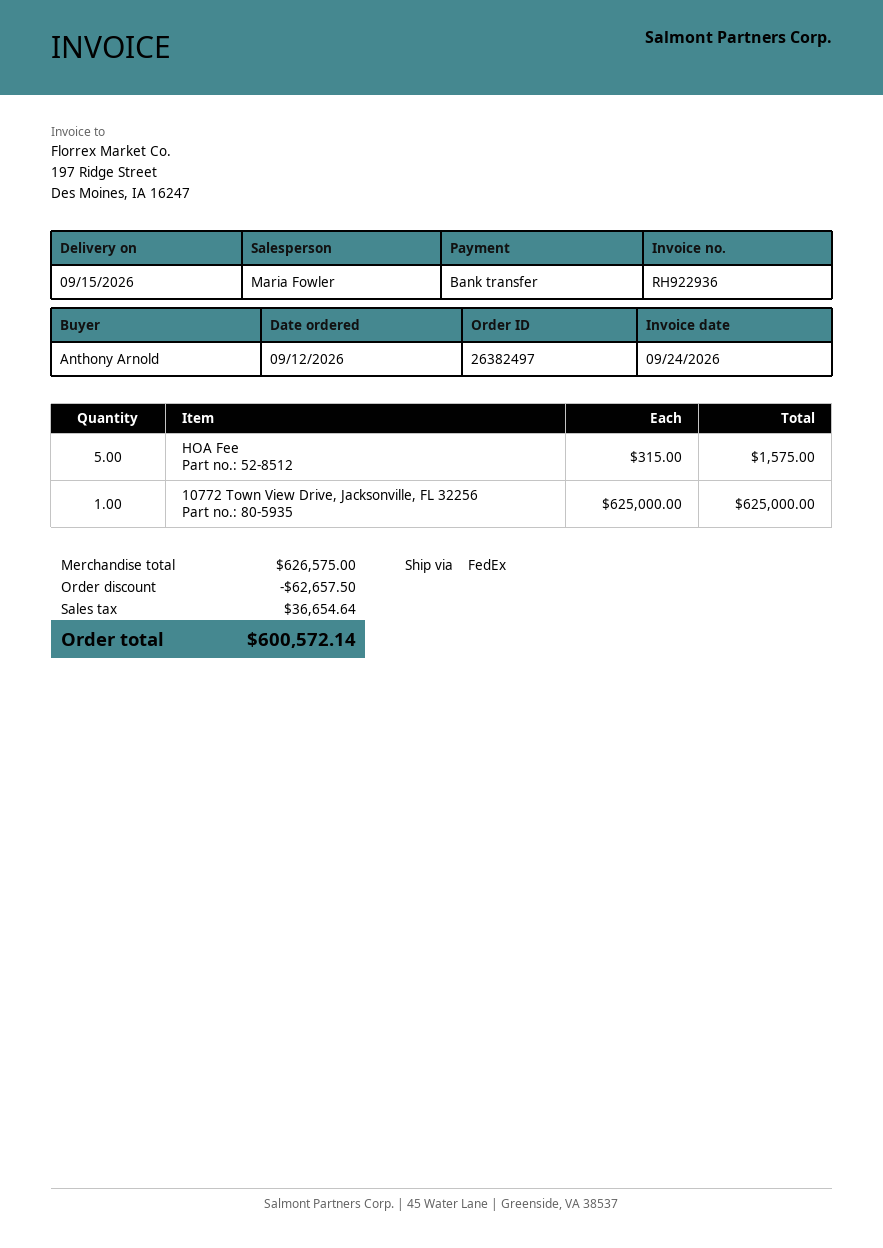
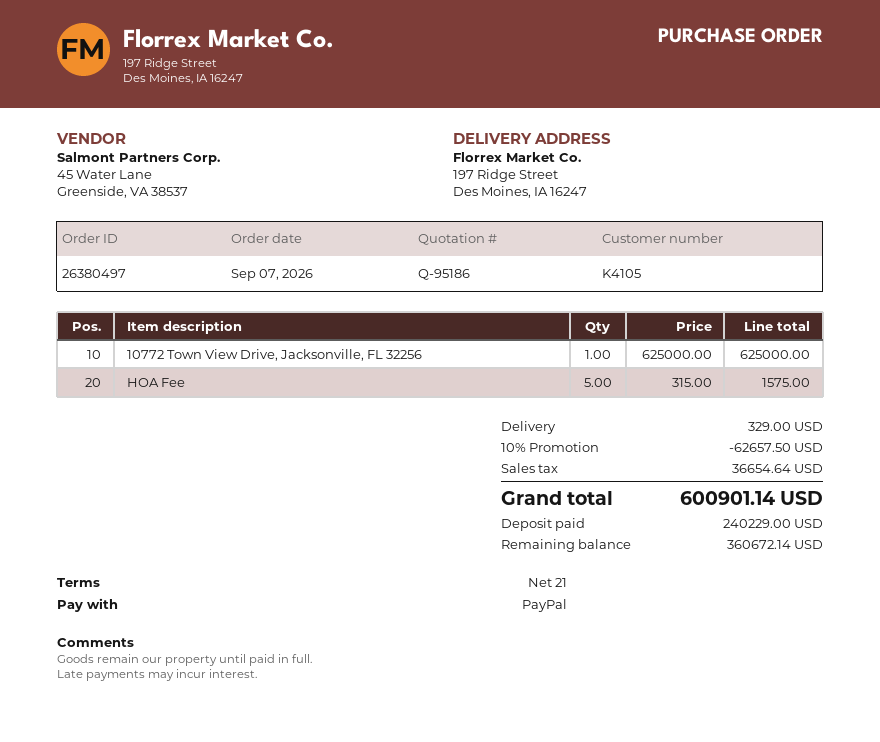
order number: 26382497 -> 26380497
order date: 2026-09-12 -> 2026-09-07
payment method: bank transfer -> PayPal
shipping: none -> 329.00
total: 600572.14 -> 600901.14

